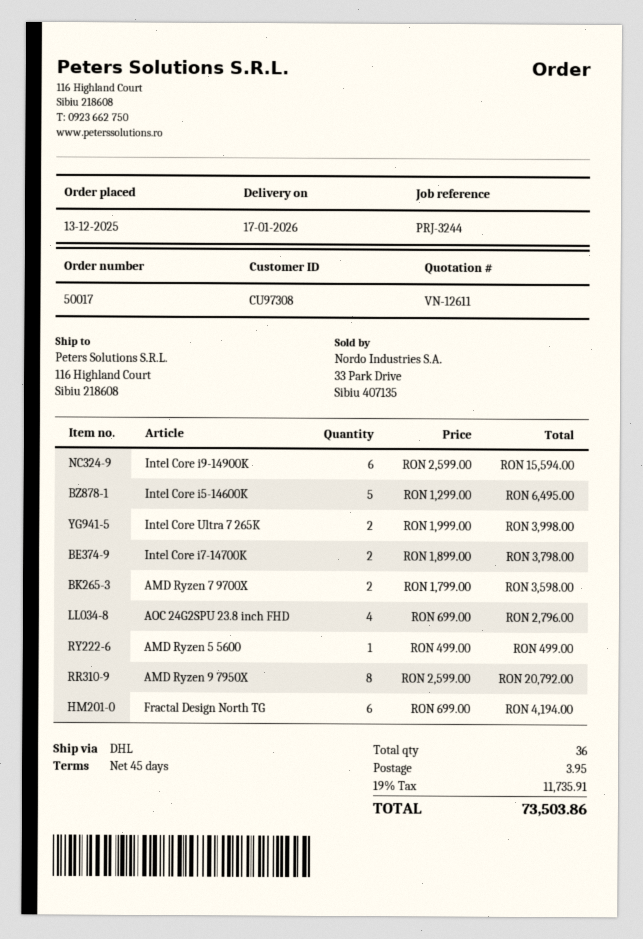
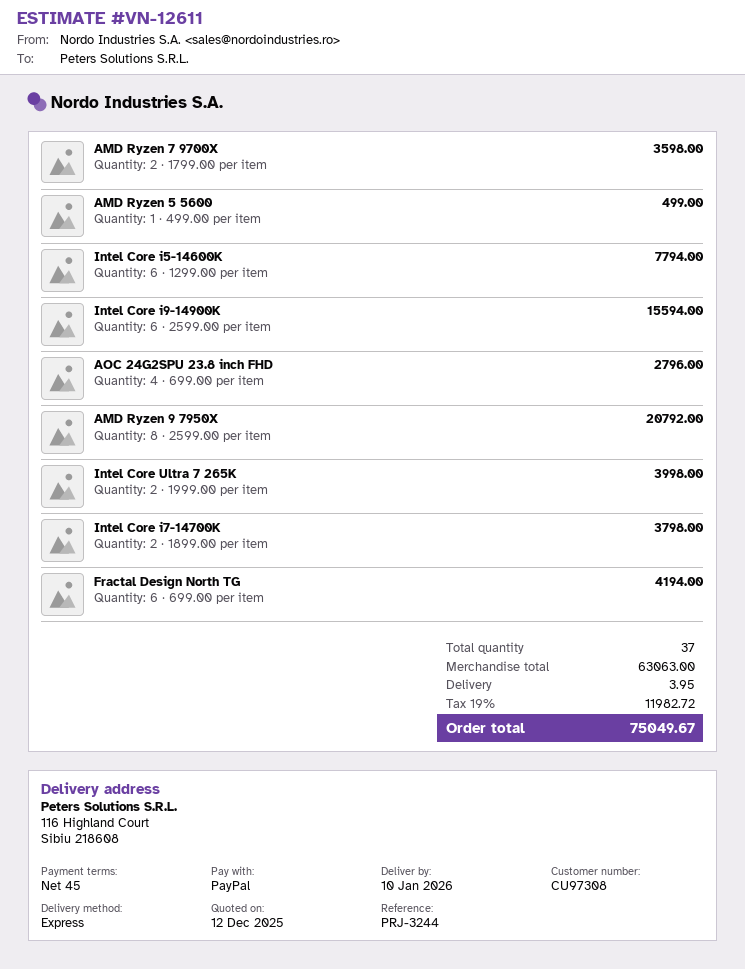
delivery date: 2026-01-17 -> 2026-01-10
shipping method: DHL -> express
Intel Core i5-14600K: 5 x 1299.00 = 6495.00 -> 6 x 1299.00 = 7794.00
total quantity: 36 -> 37
tax: 19% = 11735.91 -> 19% = 11982.72
total: 73503.86 -> 75049.67

